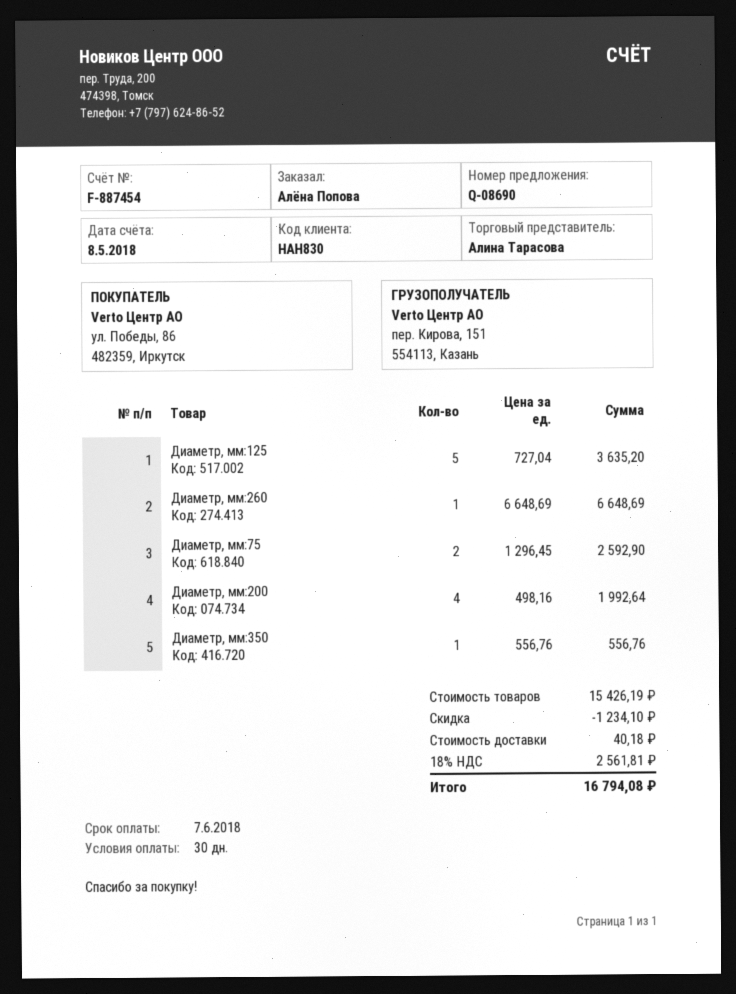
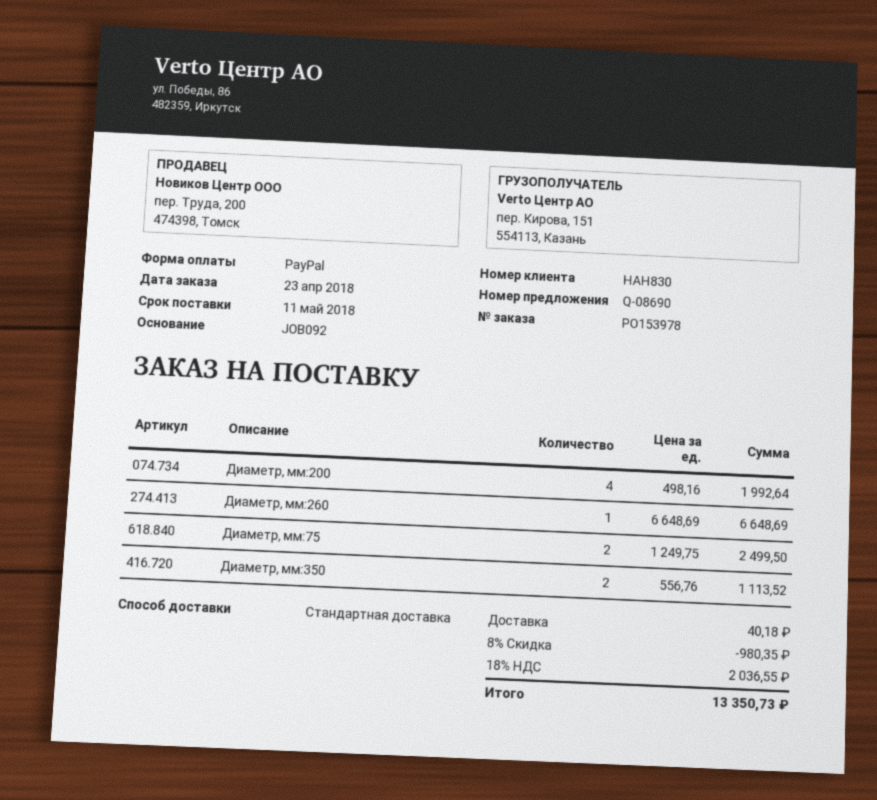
Диаметр, мм:125: 5 x 727.04 = 3635.20 -> none
Диаметр, мм:75: 2 x 1296.45 = 2592.90 -> 2 x 1249.75 = 2499.50
Диаметр, мм:350: 1 x 556.76 = 556.76 -> 2 x 556.76 = 1113.52
discount: 1234.10 -> 980.35
tax: 18% = 2561.81 -> 18% = 2036.55
total: 16794.08 -> 13350.73

